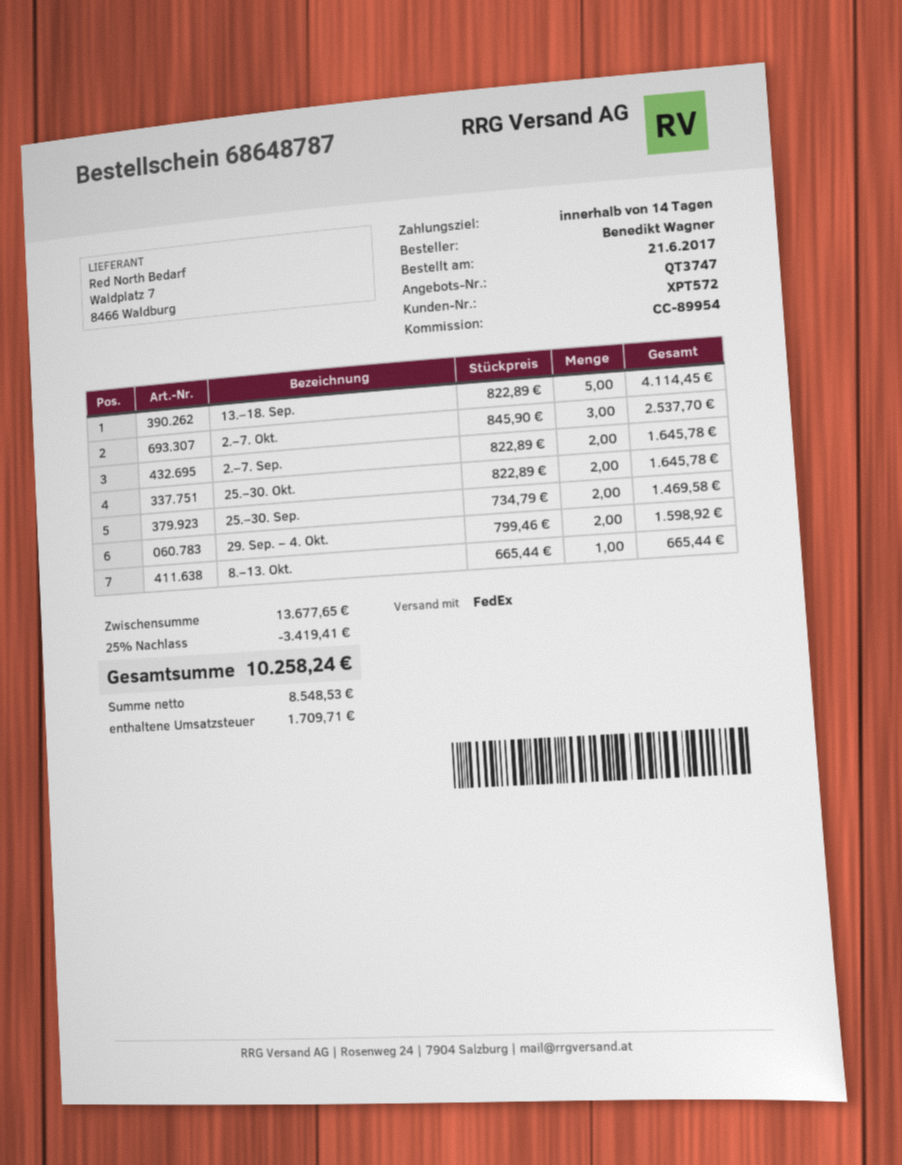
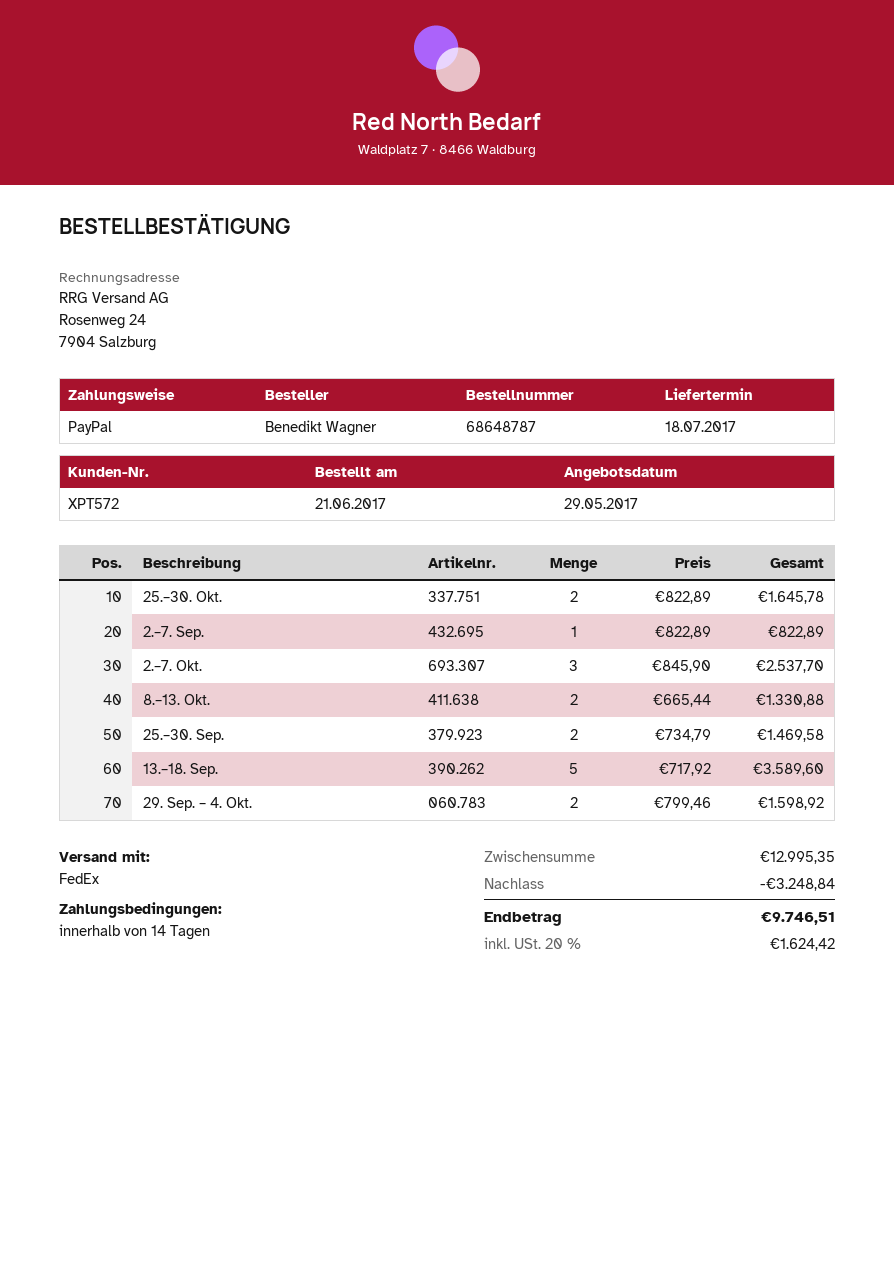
13.–18. Sep.: 5 x 822.89 = 4114.45 -> 5 x 717.92 = 3589.60
2.–7. Sep.: 2 x 822.89 = 1645.78 -> 1 x 822.89 = 822.89
8.–13. Okt.: 1 x 665.44 = 665.44 -> 2 x 665.44 = 1330.88
subtotal: 13677.65 -> 12995.35
discount: 3419.41 -> 3248.84
tax: 1709.71 -> 1624.42
total: 10258.24 -> 9746.51

